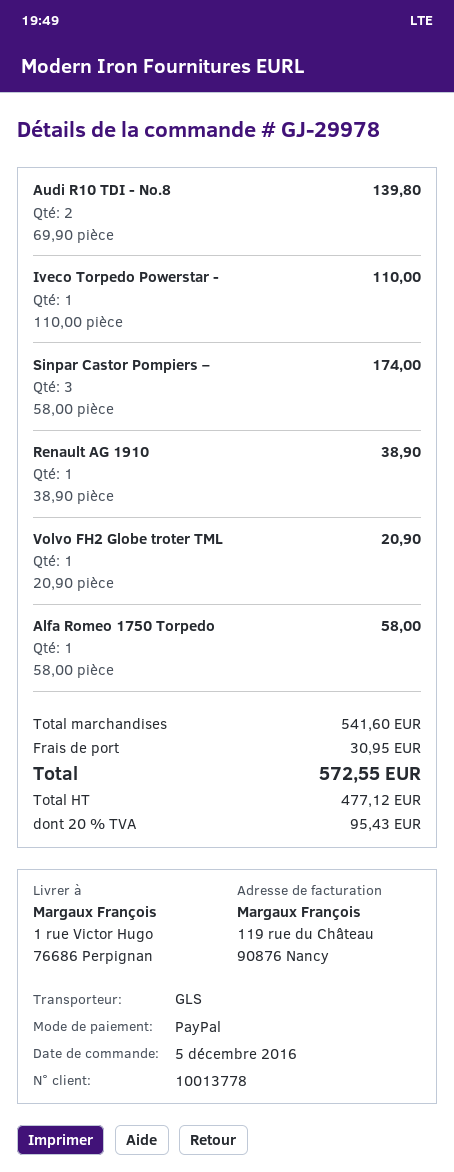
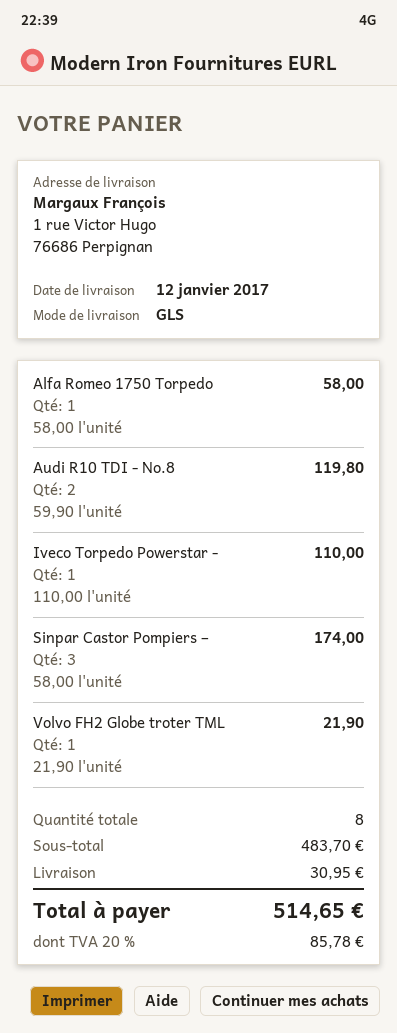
Audi R10 TDI - No.8: 2 x 69.90 = 139.80 -> 2 x 59.90 = 119.80
Renault AG 1910: 1 x 38.90 = 38.90 -> none
Volvo FH2 Globe troter TML: 1 x 20.90 = 20.90 -> 1 x 21.90 = 21.90
subtotal: 541.60 -> 483.70
tax: 20% = 95.43 -> 20% = 85.78
total: 572.55 -> 514.65

